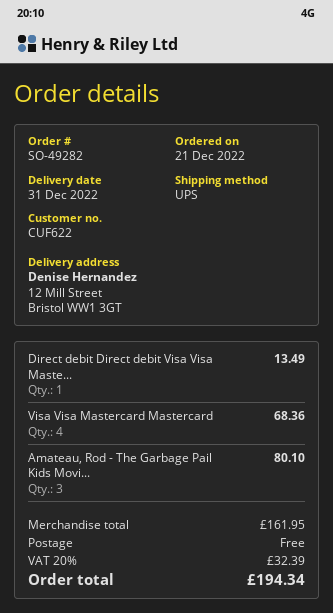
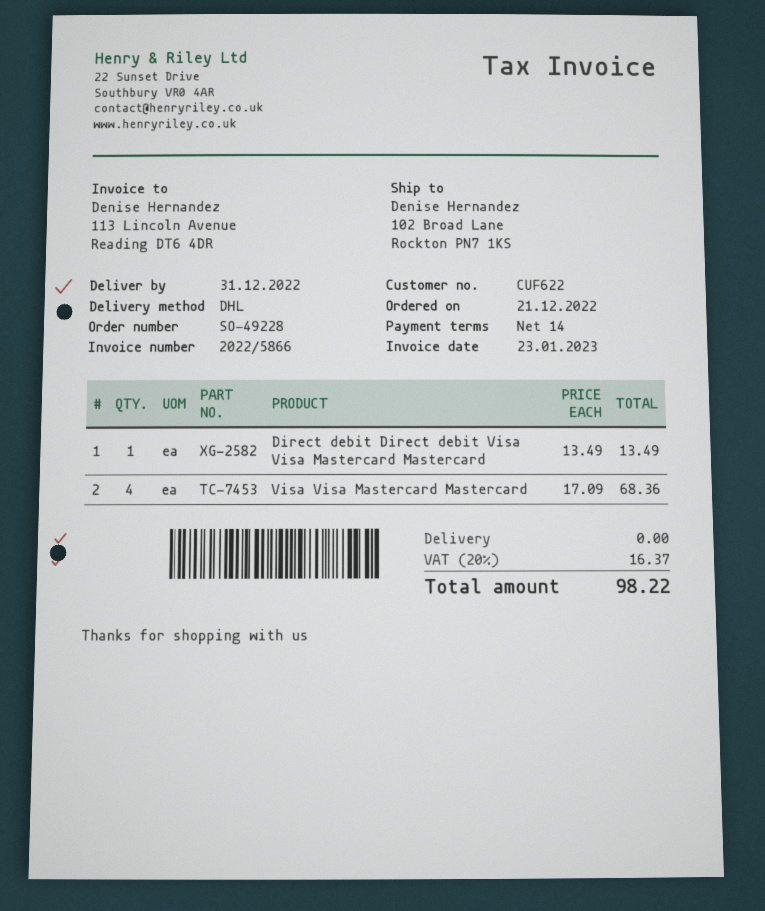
order number: SO-49282 -> SO-49228
shipping method: UPS -> DHL
ship to: 12 Mill Street, Bristol WW1 3GT -> 102 Broad Lane, Rockton PN7 1KS
Amateau, Rod - The Garbage Pail Kids Movi...: 3 for 80.10 -> none
tax: 20% = 32.39 -> 20% = 16.37
total: 194.34 -> 98.22

